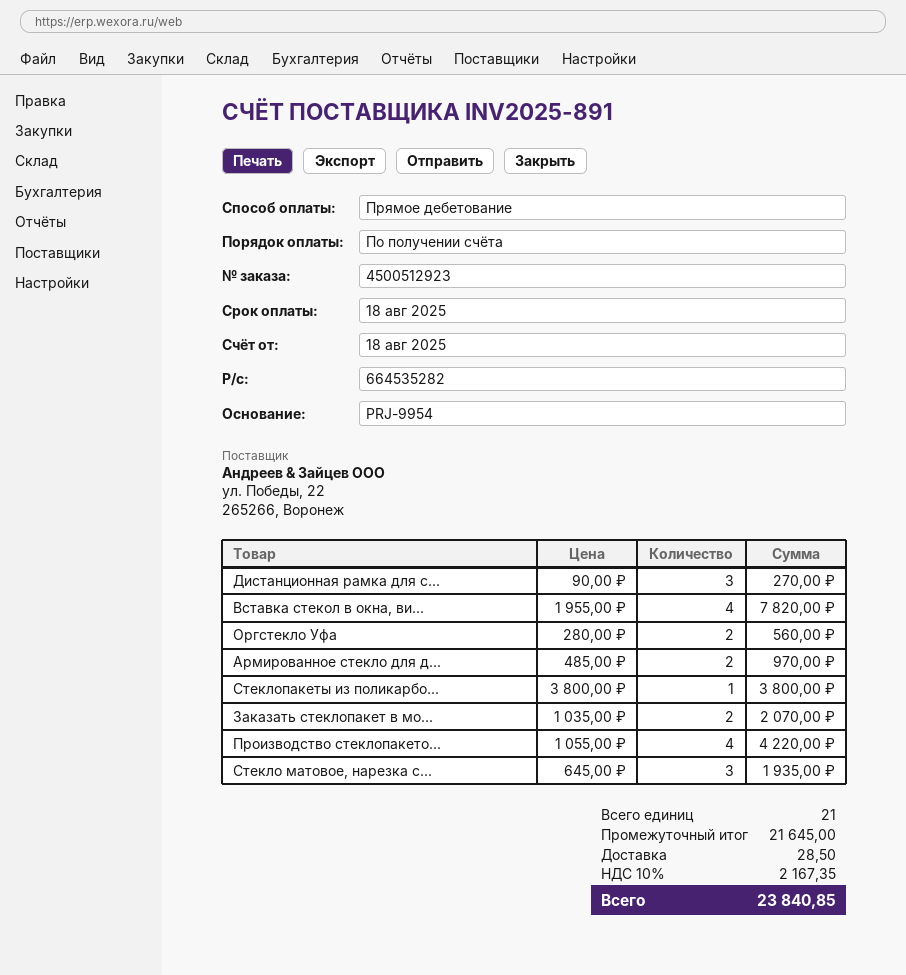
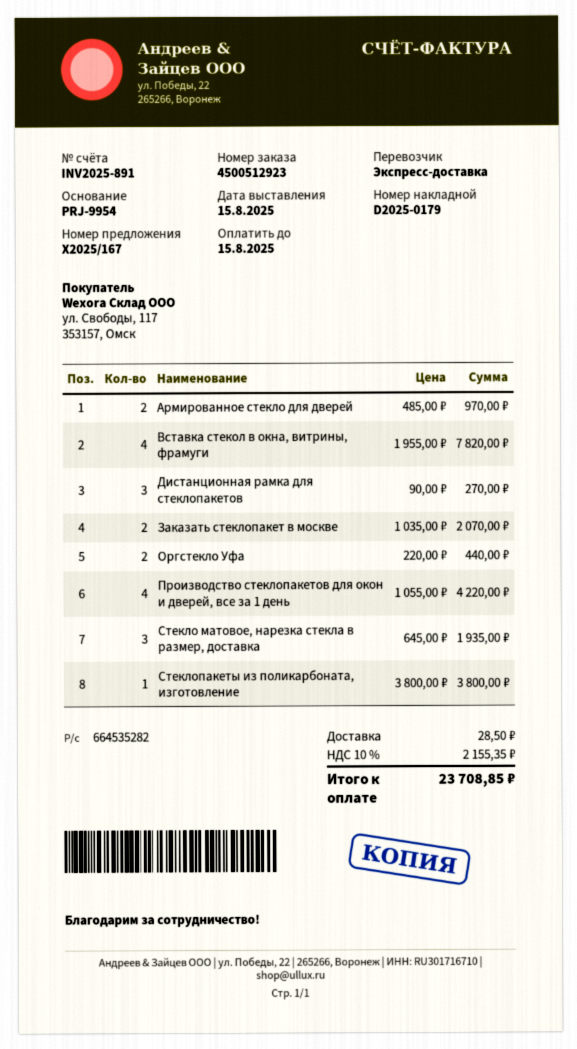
invoice date: 2025-08-18 -> 2025-08-15
due date: 2025-08-18 -> 2025-08-15
Оргстекло Уфа: 2 x 280.00 = 560.00 -> 2 x 220.00 = 440.00
tax: 10% = 2167.35 -> 10% = 2155.35
total: 23840.85 -> 23708.85

